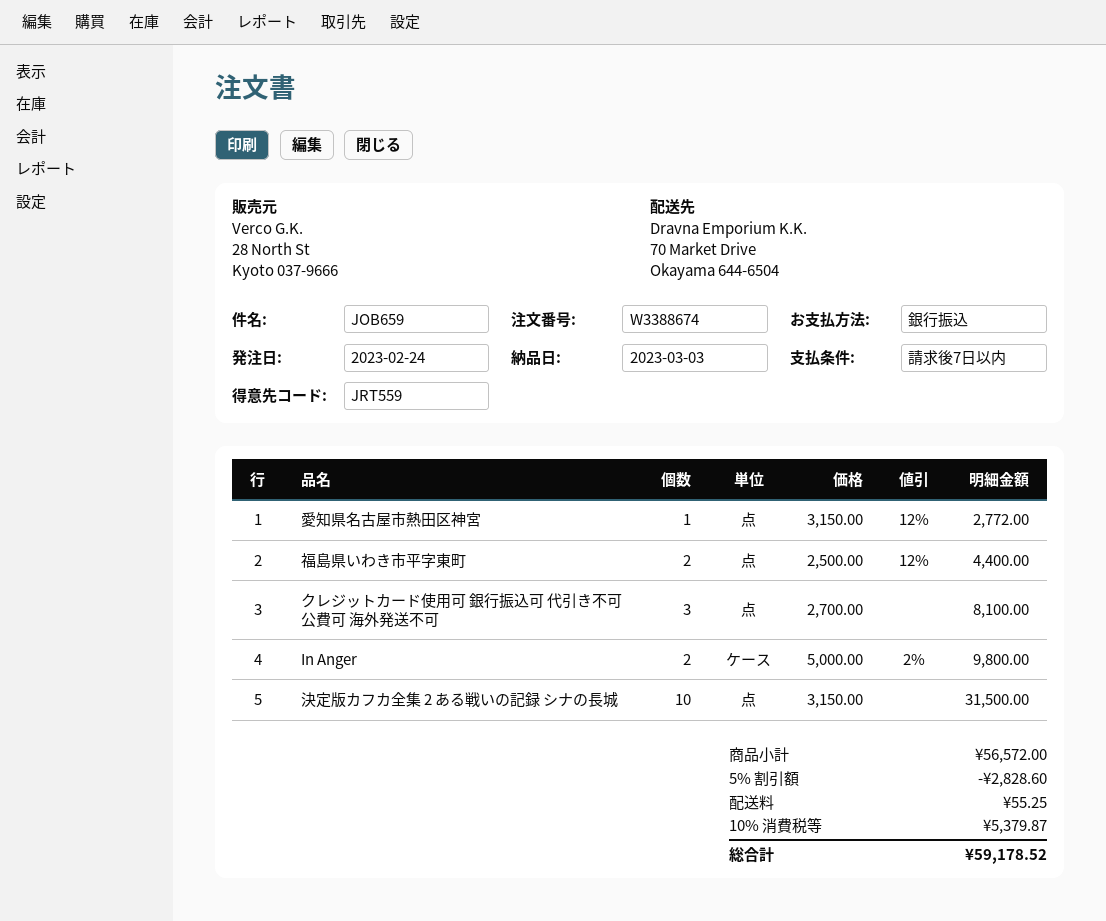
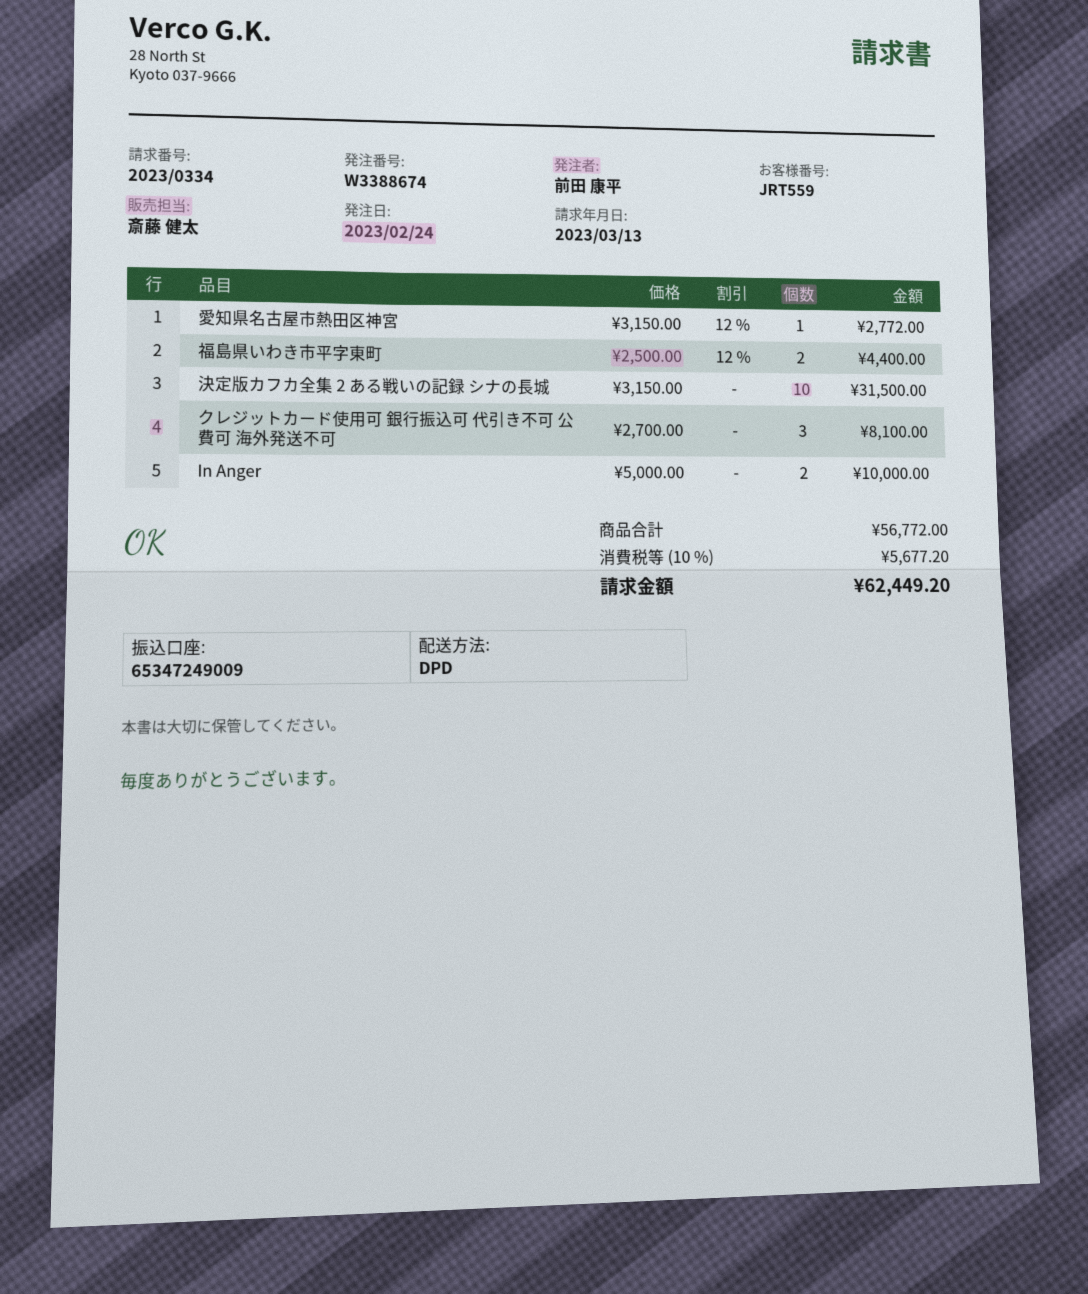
In Anger: 2 x 5000.00 - 2% = 9800.00 -> 2 x 5000.00 = 10000.00
subtotal: 56572.00 -> 56772.00
discount: 5% = 2828.60 -> none
shipping: 55.25 -> none
tax: 10% = 5379.87 -> 10% = 5677.20
total: 59178.52 -> 62449.20

